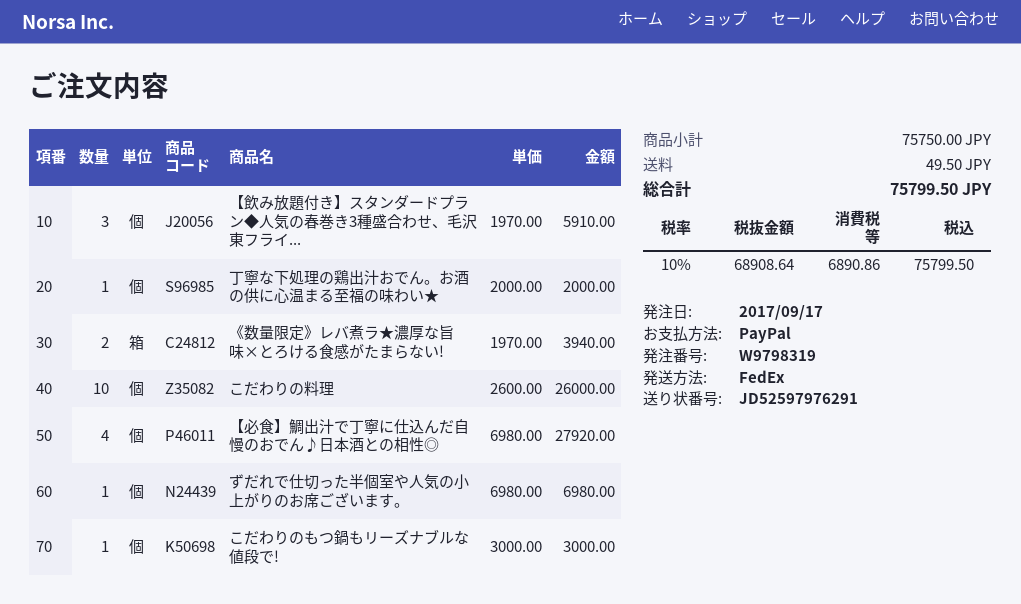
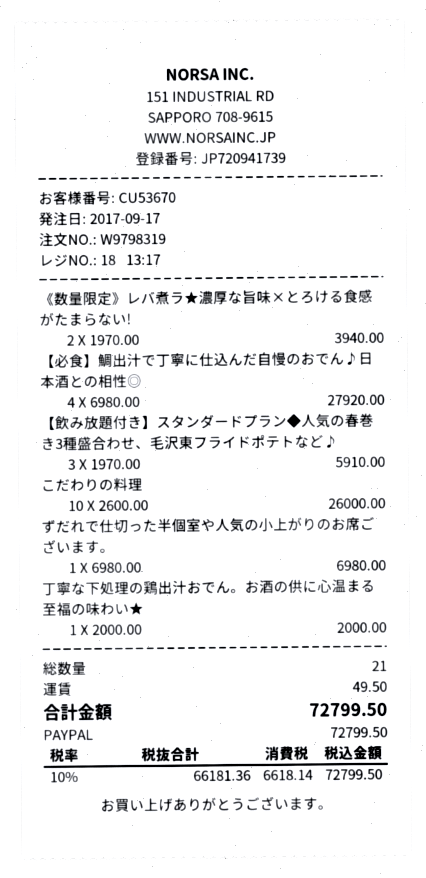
こだわりのもつ鍋もリーズナブルな値段で!: 1 x 3000.00 = 3000.00 -> none
net: 68908.64 -> 66181.36
tax: 10% = 6890.86 -> 10% = 6618.14
total: 75799.50 -> 72799.50

